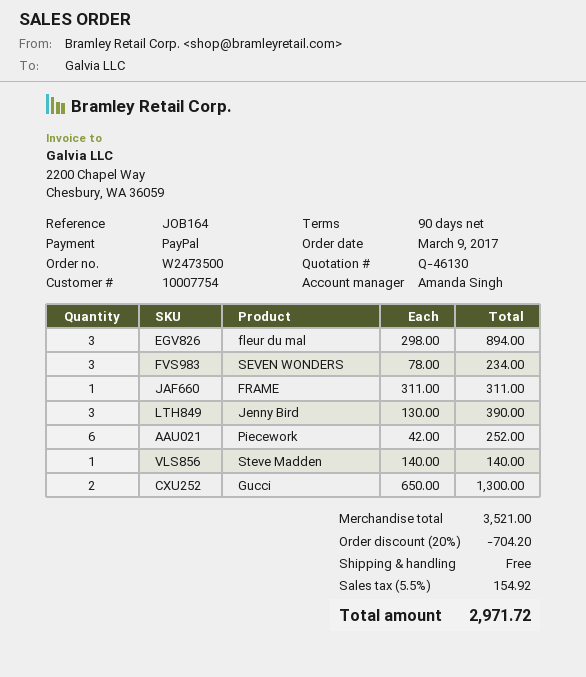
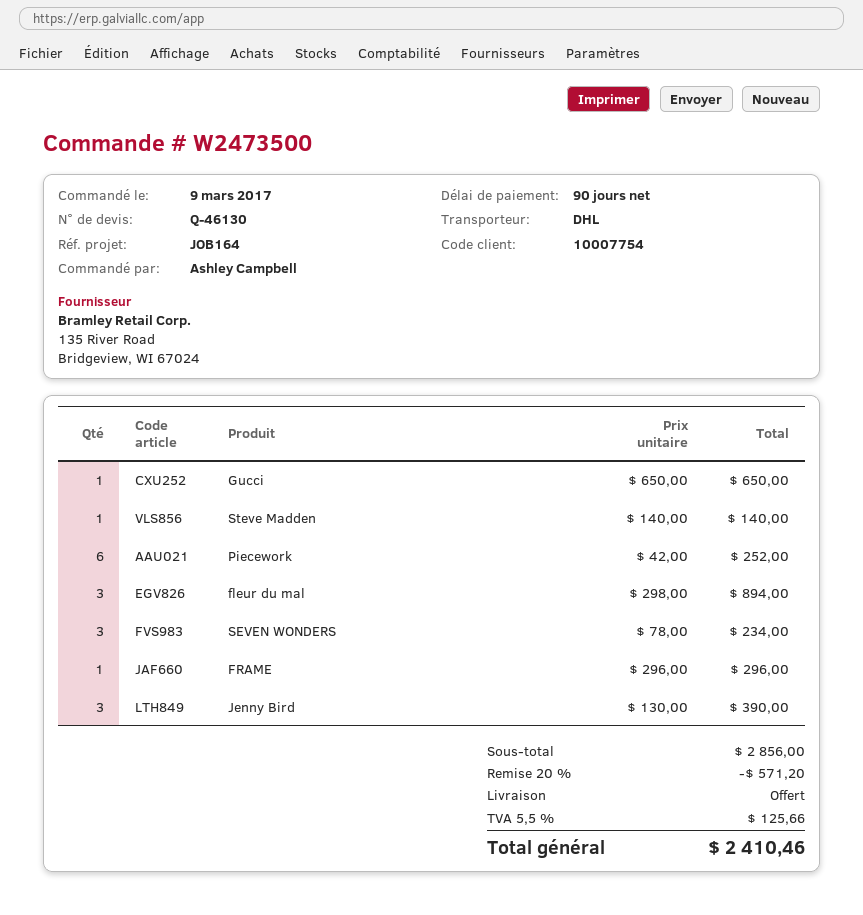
FRAME: 1 x 311.00 = 311.00 -> 1 x 296.00 = 296.00
Gucci: 2 x 650.00 = 1300.00 -> 1 x 650.00 = 650.00
subtotal: 3521.00 -> 2856.00
discount: 20% = 704.20 -> 20% = 571.20
tax: 5.5% = 154.92 -> 5.5% = 125.66
total: 2971.72 -> 2410.46

